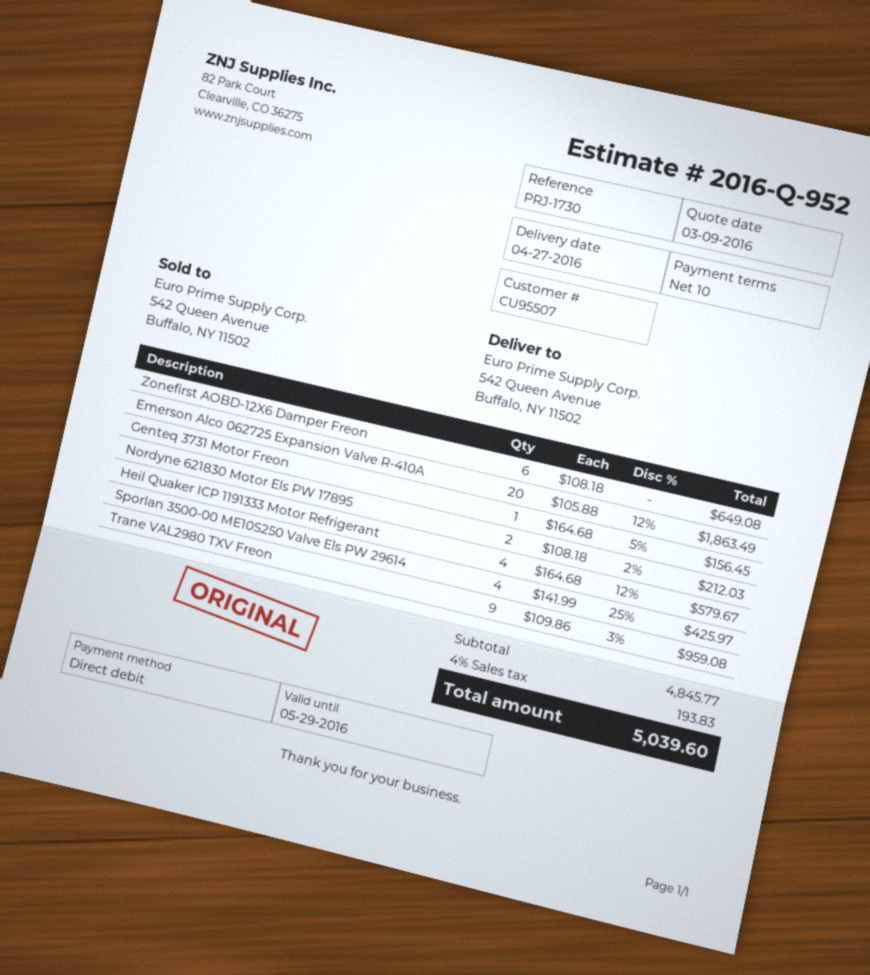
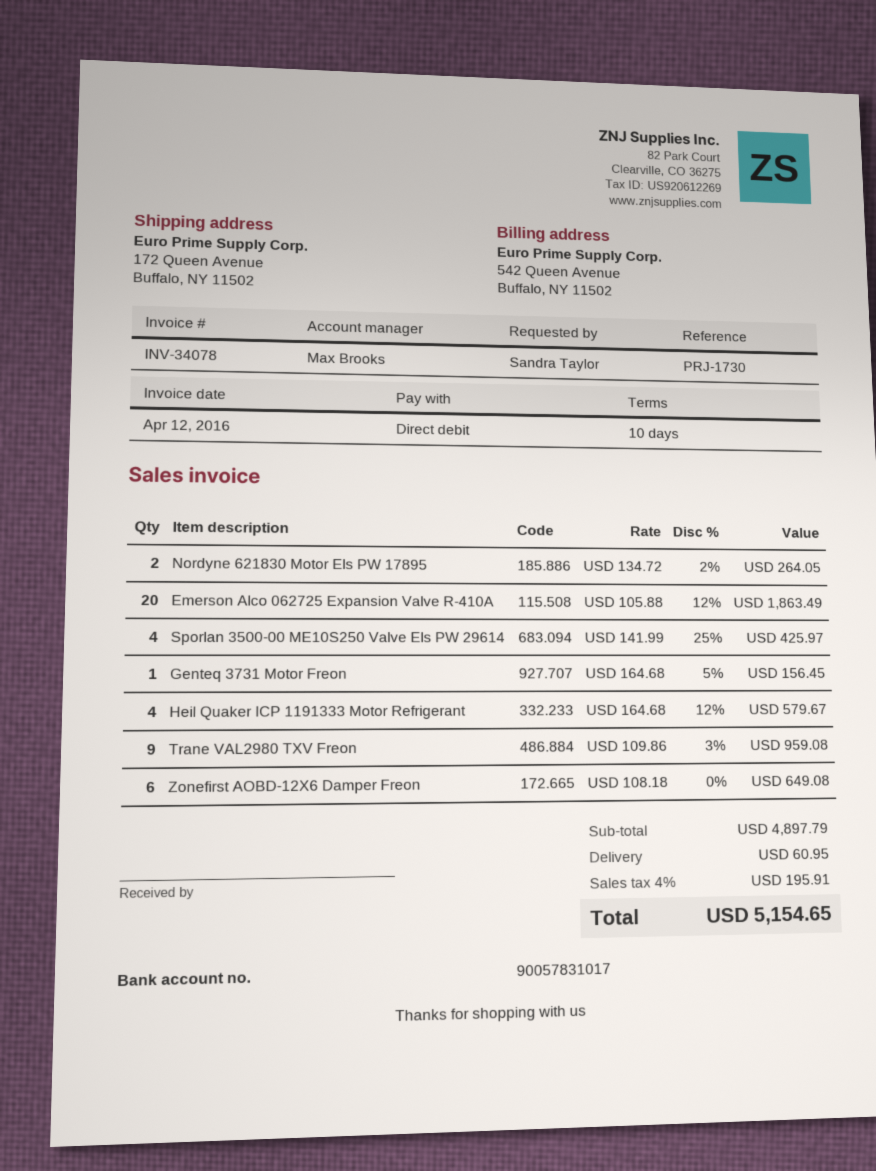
ship to: 542 Queen Avenue, Buffalo, NY 11502 -> 172 Queen Avenue, Buffalo, NY 11502
Nordyne 621830 Motor Els PW 17895: 2 x 108.18 - 2% = 212.03 -> 2 x 134.72 - 2% = 264.05
subtotal: 4845.77 -> 4897.79
shipping: none -> 60.95
tax: 4% = 193.83 -> 4% = 195.91
total: 5039.60 -> 5154.65

